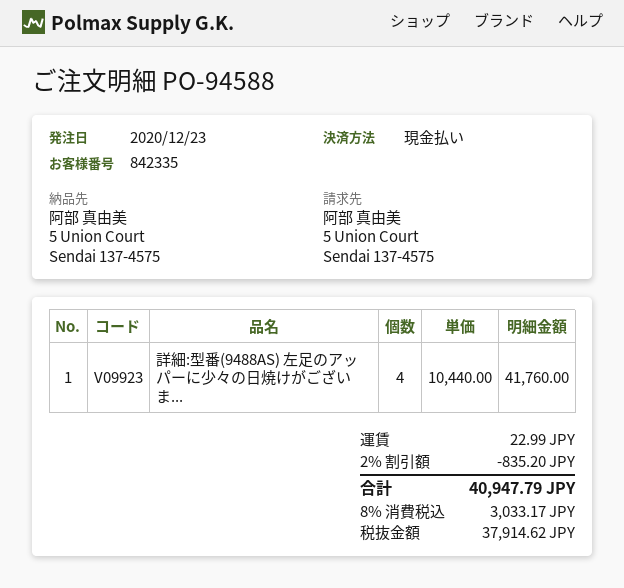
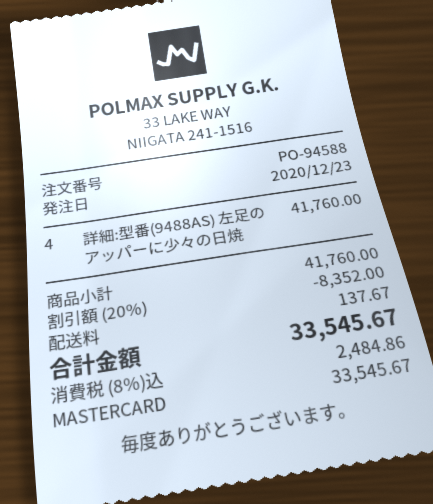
payment method: cash -> Mastercard
discount: 2% = 835.20 -> 20% = 8352.00
shipping: 22.99 -> 137.67
tax: 8% = 3033.17 -> 8% = 2484.86
total: 40947.79 -> 33545.67

